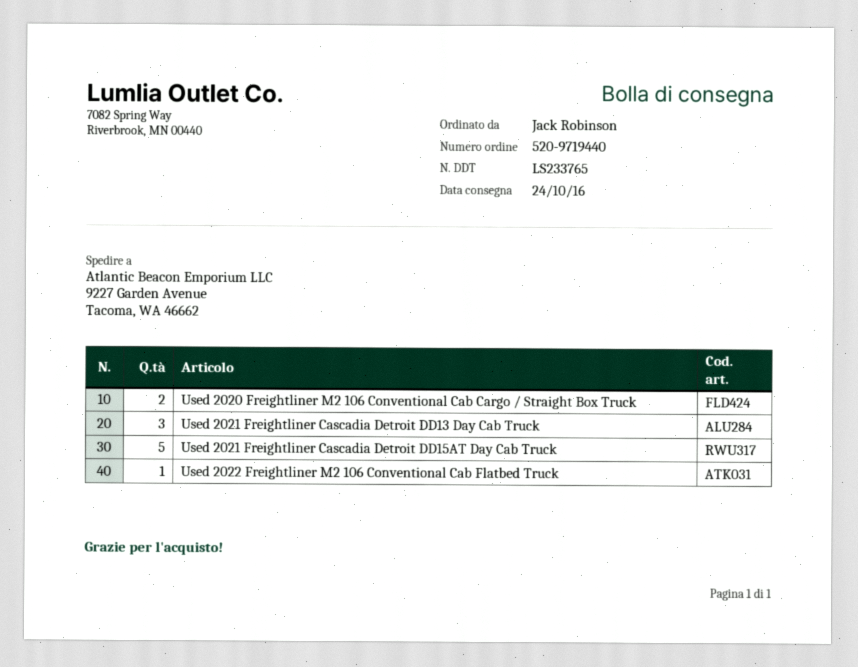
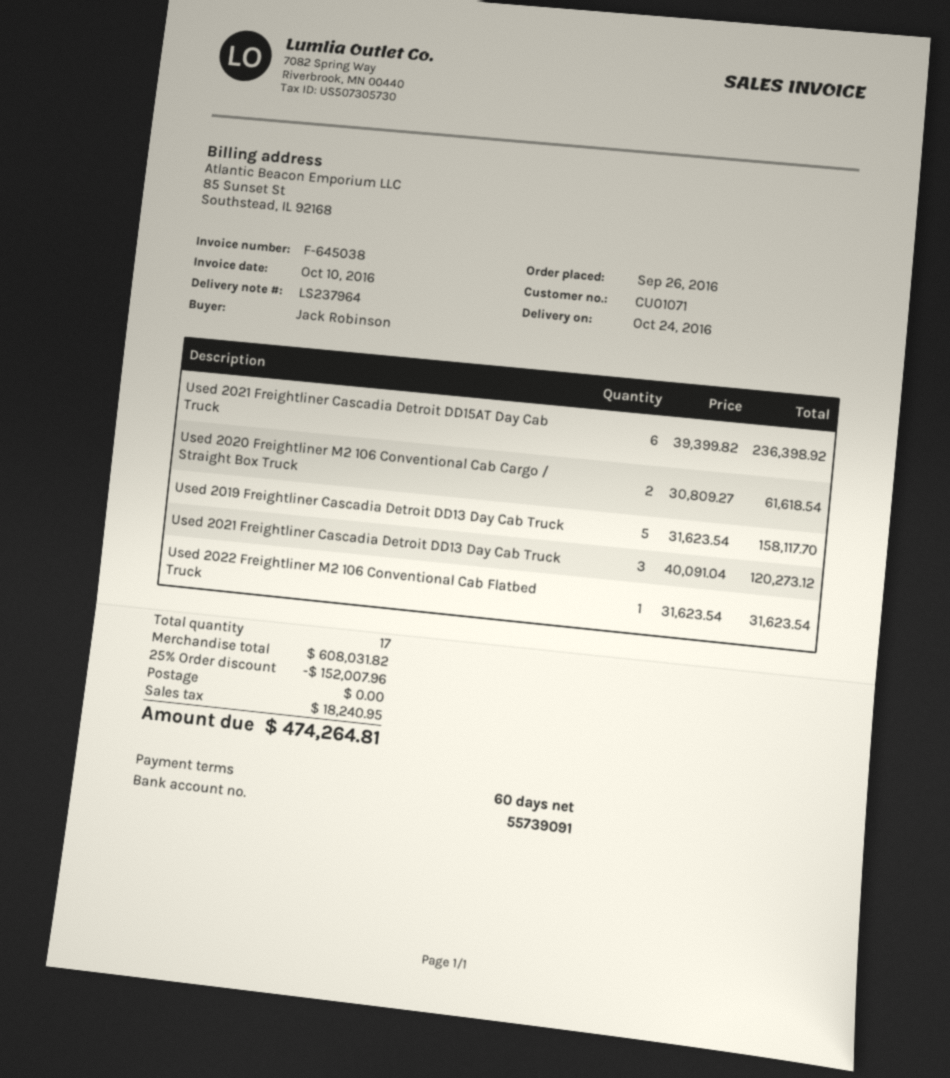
delivery note number: LS233765 -> LS237964
Used 2021 Freightliner Cascadia Detroit DD15AT Day Cab Truck: 5 -> 6
Used 2019 Freightliner Cascadia Detroit DD13 Day Cab Truck: none -> 5

